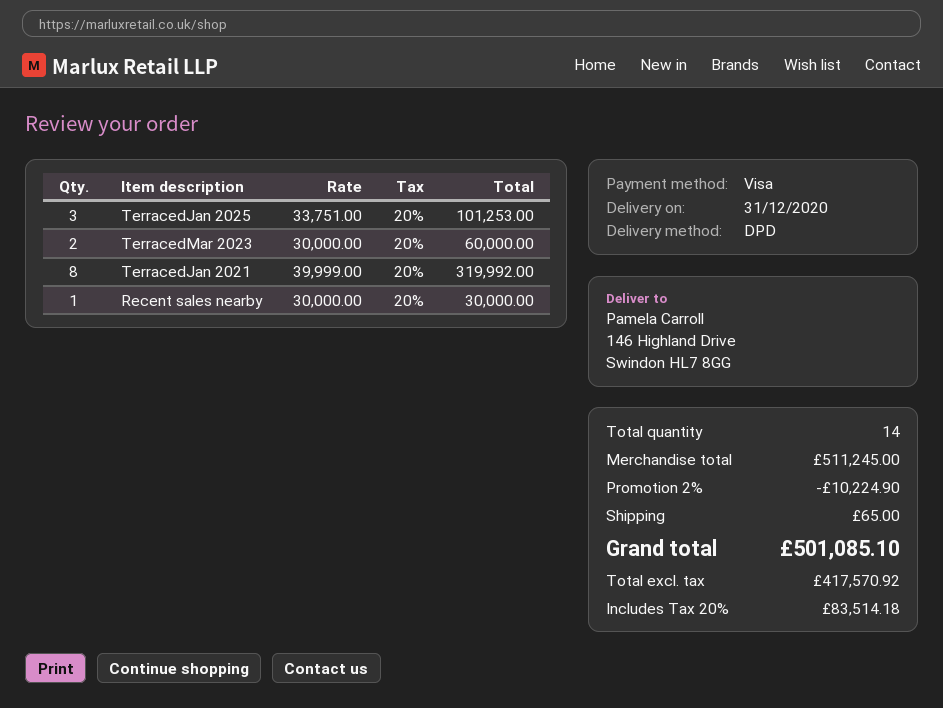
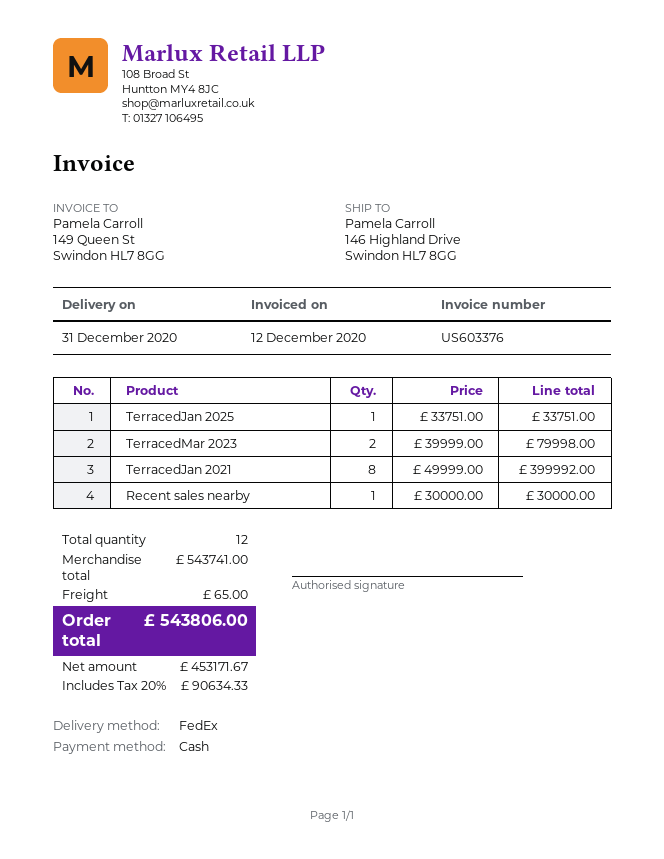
payment method: Visa -> cash
shipping method: DPD -> FedEx
TerracedJan 2025: 3 x 33751.00 = 101253.00 -> 1 x 33751.00 = 33751.00
TerracedMar 2023: 2 x 30000.00 = 60000.00 -> 2 x 39999.00 = 79998.00
TerracedJan 2021: 8 x 39999.00 = 319992.00 -> 8 x 49999.00 = 399992.00
total quantity: 14 -> 12
subtotal: 511245.00 -> 543741.00
discount: 2% = 10224.90 -> none
net: 417570.92 -> 453171.67
tax: 20% = 83514.18 -> 20% = 90634.33
total: 501085.10 -> 543806.00

